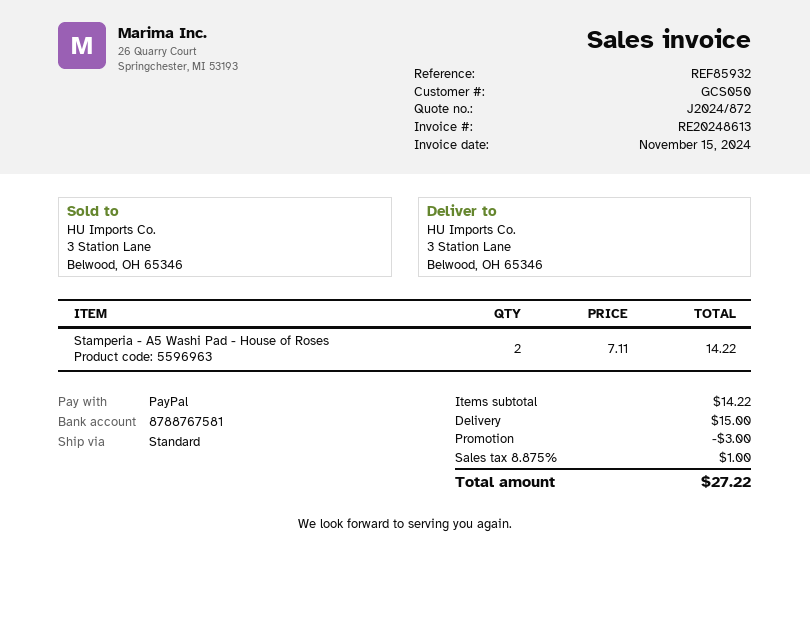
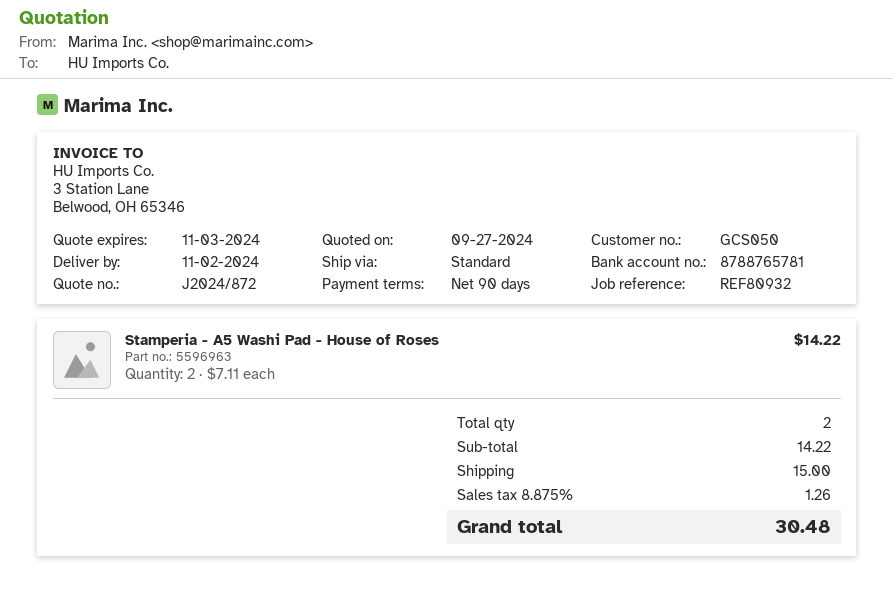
reference: REF85932 -> REF80932
bank account: 8788767581 -> 8788765781
discount: 3.00 -> none
tax: 8.875% = 1.00 -> 8.875% = 1.26
total: 27.22 -> 30.48

